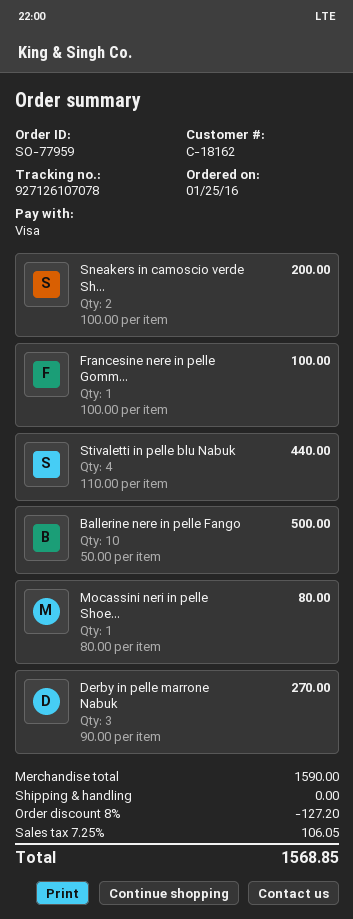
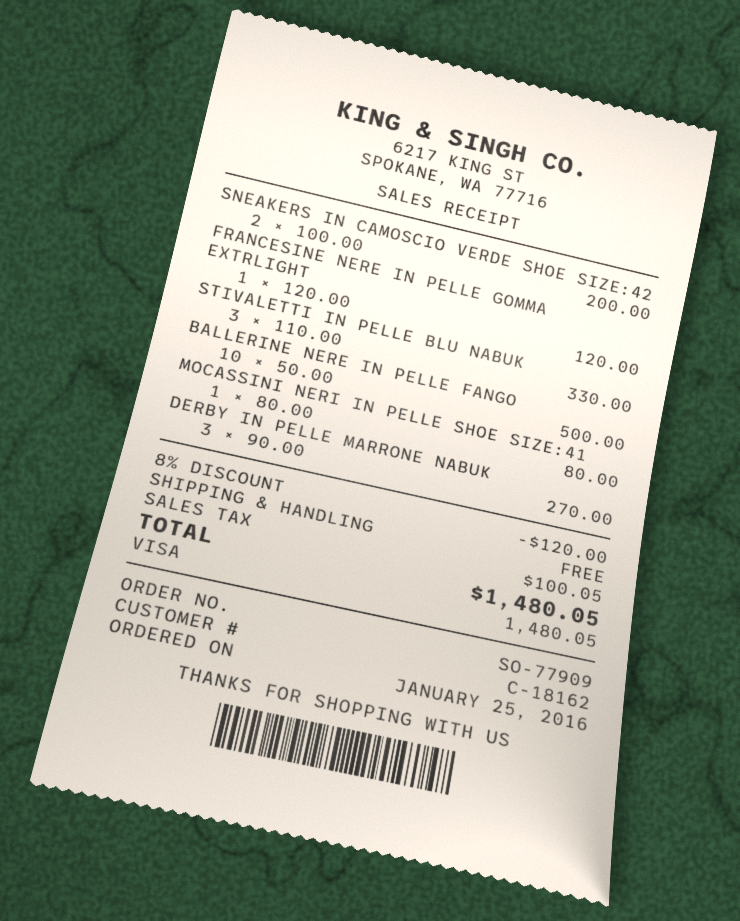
order number: SO-77959 -> SO-77909
Francesine nere in pelle Gomm...: 1 x 100.00 = 100.00 -> 1 x 120.00 = 120.00
Stivaletti in pelle blu Nabuk: 4 x 110.00 = 440.00 -> 3 x 110.00 = 330.00
discount: 8% = 127.20 -> 8% = 120.00
tax: 106.05 -> 100.05
total: 1568.85 -> 1480.05

